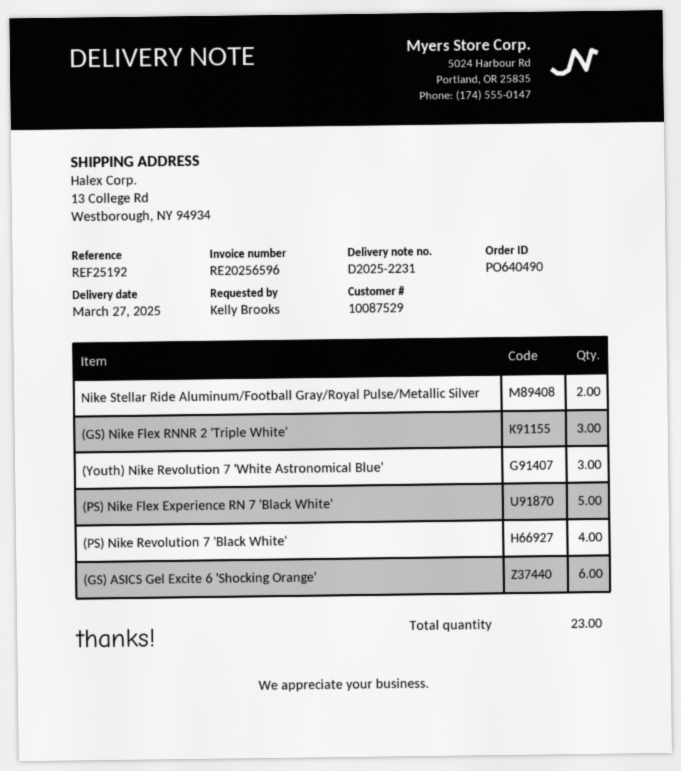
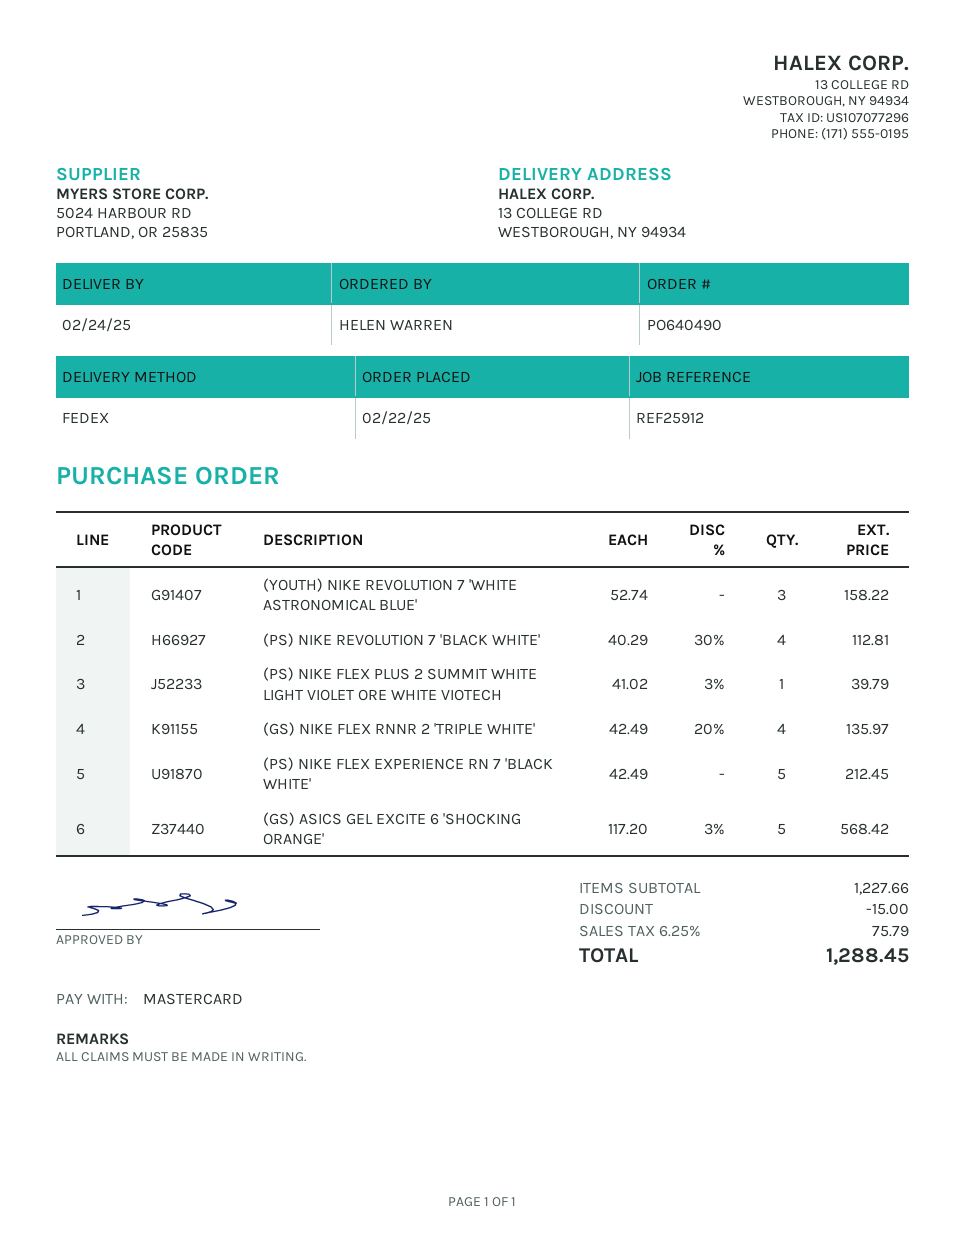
delivery date: 2025-03-27 -> 2025-02-24
reference: REF25192 -> REF25912
ordered by: Kelly Brooks -> HELEN WARREN
Nike Stellar Ride Aluminum/Football Gray/Royal Pulse/Metallic Silver: 2 -> none
(GS) Nike Flex RNNR 2 'Triple White': 3 -> 4
(GS) ASICS Gel Excite 6 'Shocking Orange': 6 -> 5
(PS) NIKE FLEX PLUS 2 SUMMIT WHITE LIGHT VIOLET ORE WHITE VIOTECH: none -> 1

